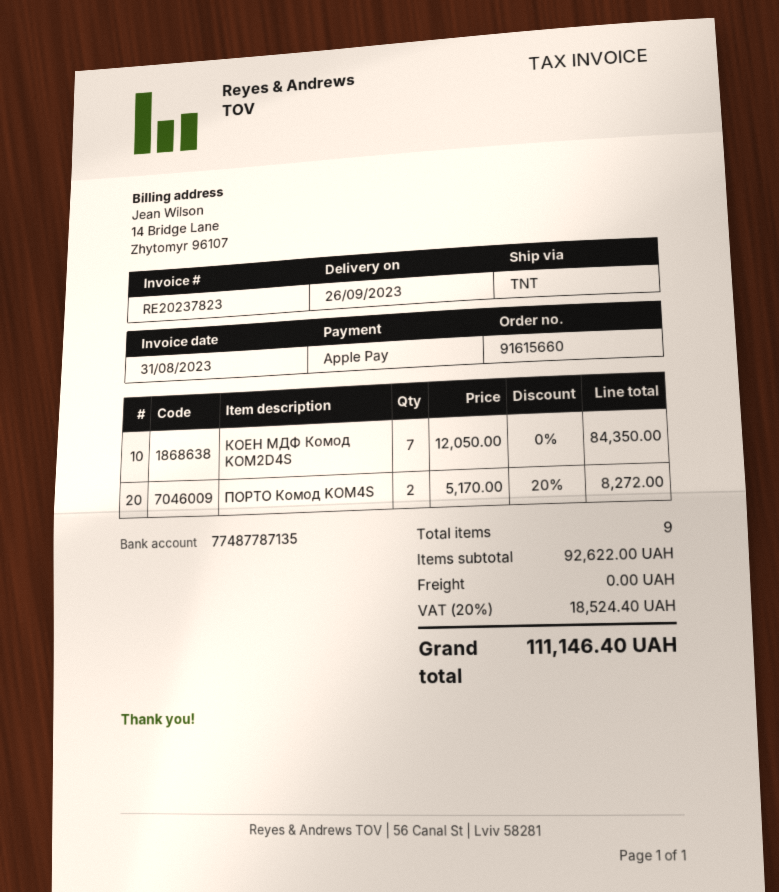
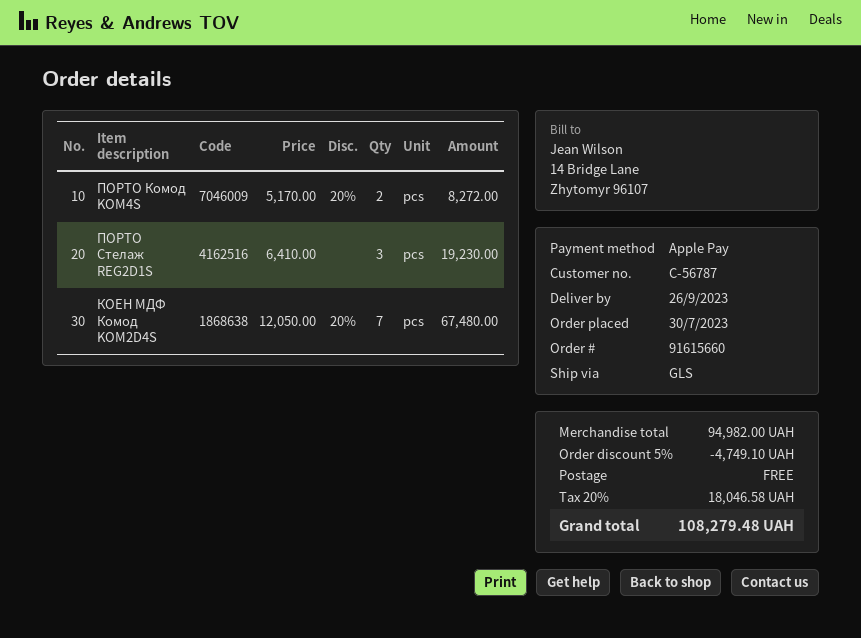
shipping method: TNT -> GLS
КОЕН МДФ Комод KOM2D4S: 7 x 12050.00 = 84350.00 -> 7 x 12050.00 - 20% = 67480.00
ПОРТО Стелаж REG2D1S: none -> 3 x 6410.00 = 19230.00
subtotal: 92622.00 -> 94982.00
discount: none -> 5% = 4749.10
tax: 20% = 18524.40 -> 20% = 18046.58
total: 111146.40 -> 108279.48

